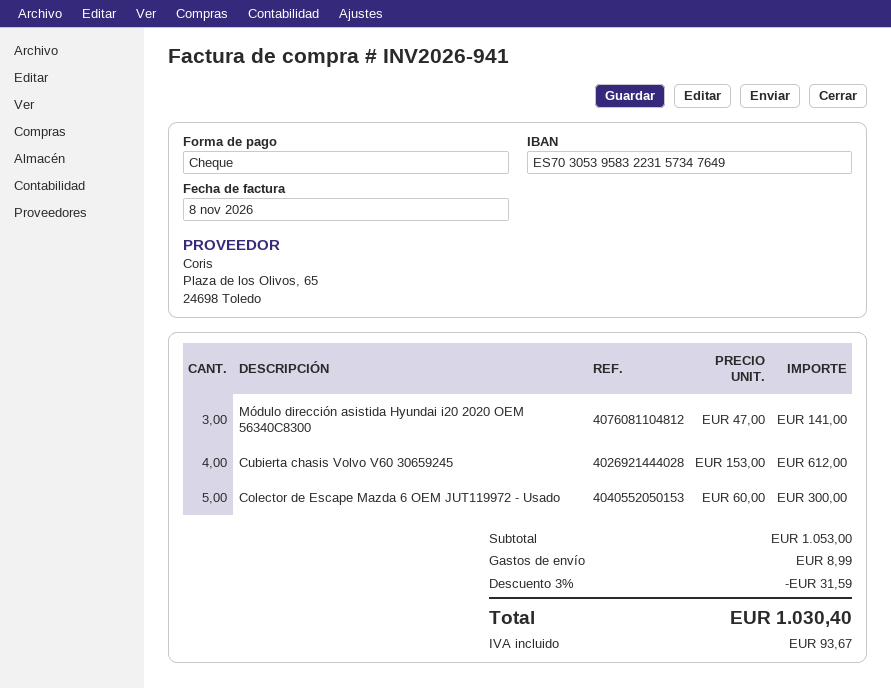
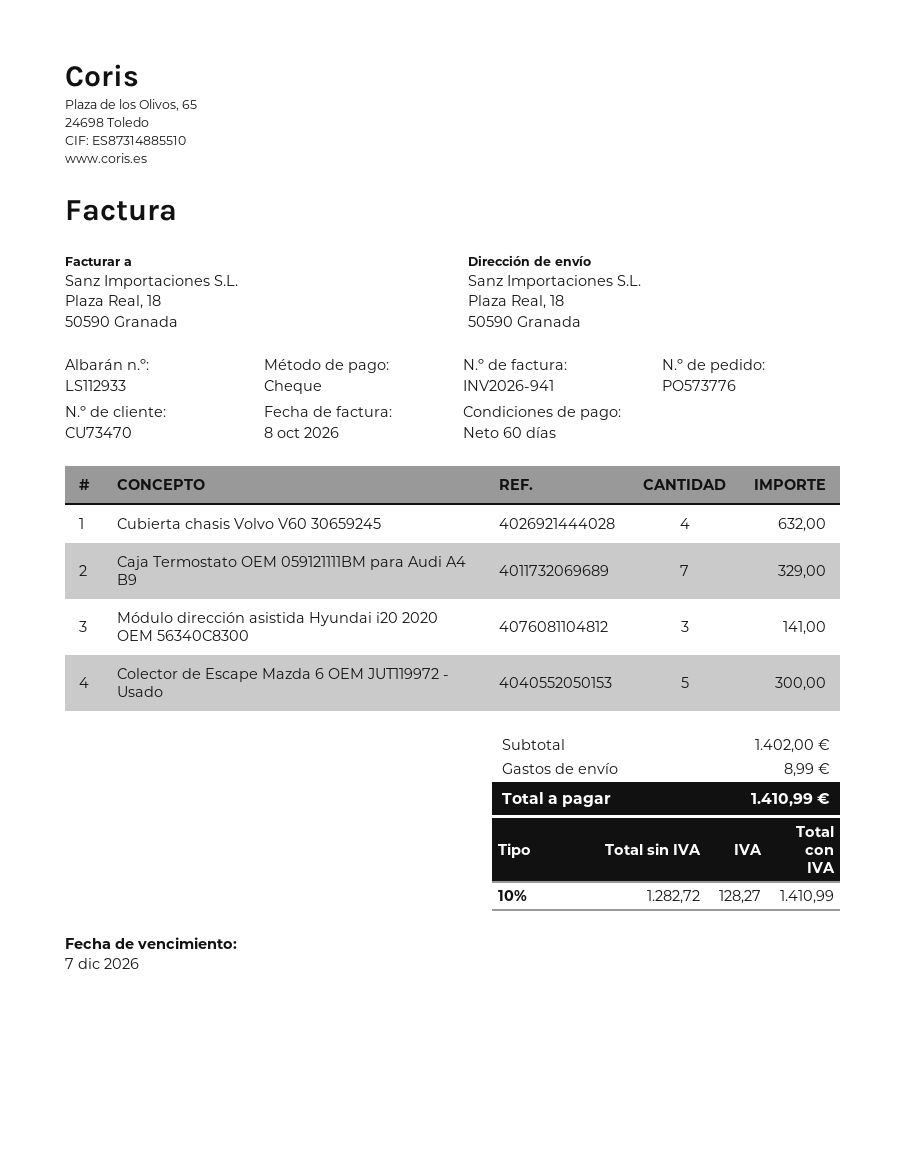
invoice date: 2026-11-08 -> 2026-10-08
Cubierta chasis Volvo V60 30659245: 4 for 612.00 -> 4 for 632.00
Caja Termostato OEM 059121111BM para Audi A4 B9: none -> 7 for 329.00
subtotal: 1053.00 -> 1402.00
discount: 3% = 31.59 -> none
tax: 93.67 -> 128.27
total: 1030.40 -> 1410.99

